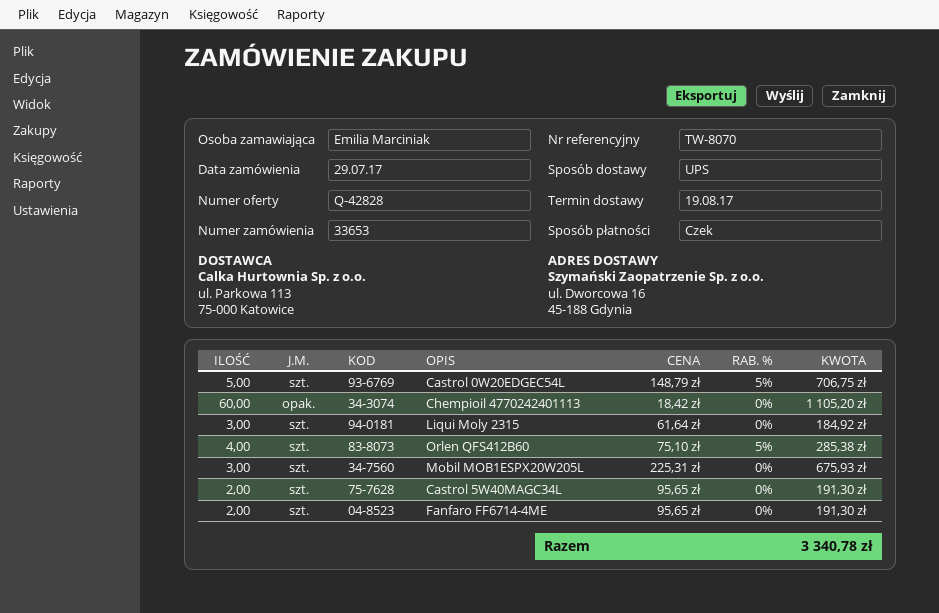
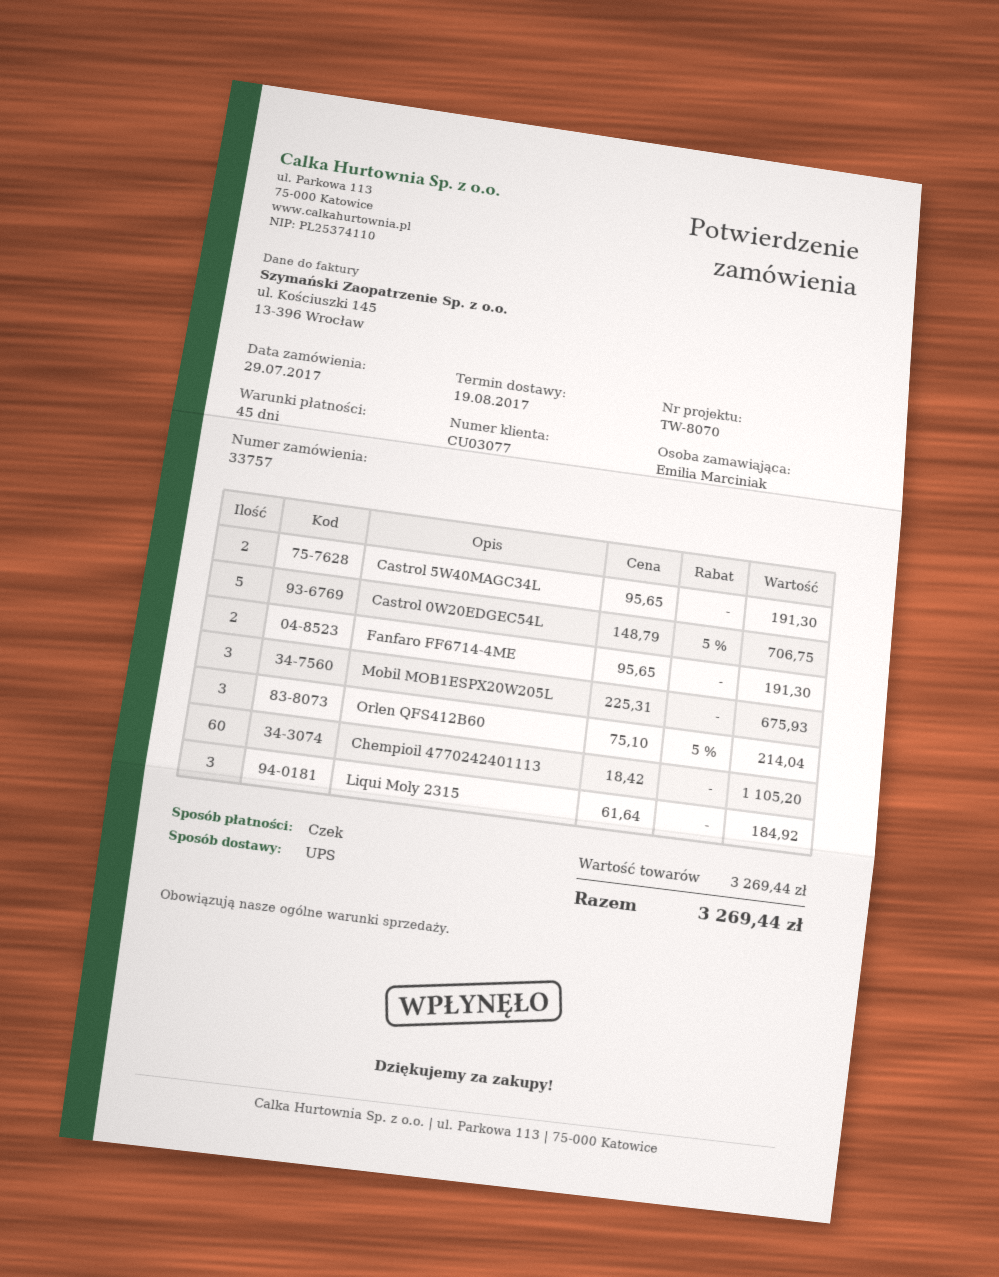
order number: 33653 -> 33757
Orlen QFS412B60: 4 x 75.10 - 5% = 285.38 -> 3 x 75.10 - 5% = 214.04
total: 3340.78 -> 3269.44

